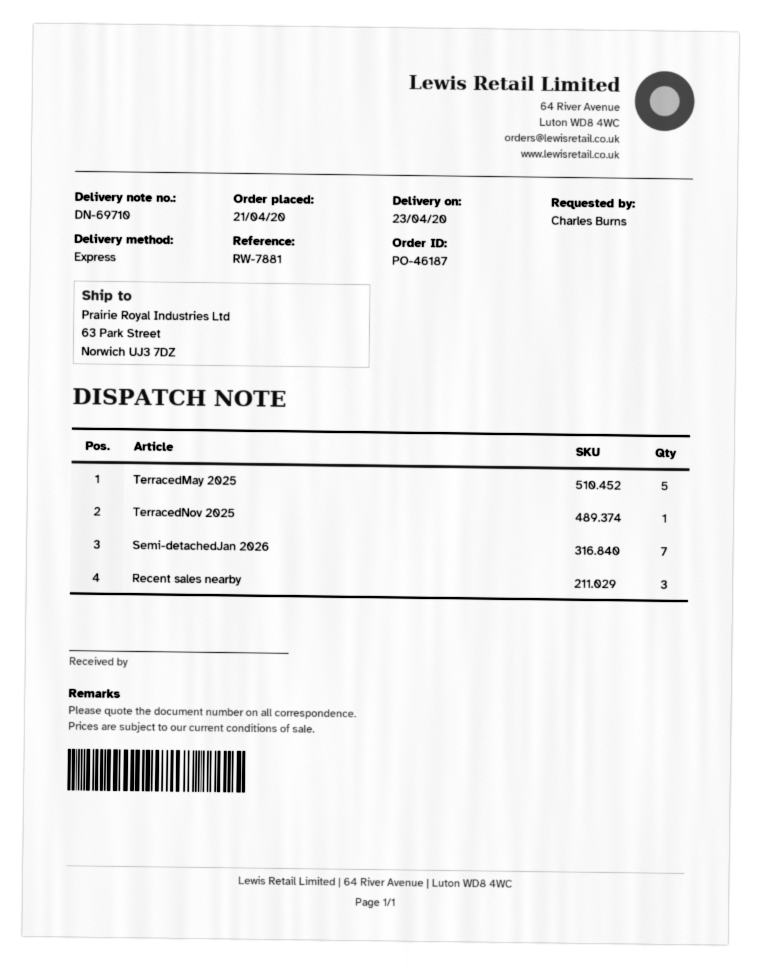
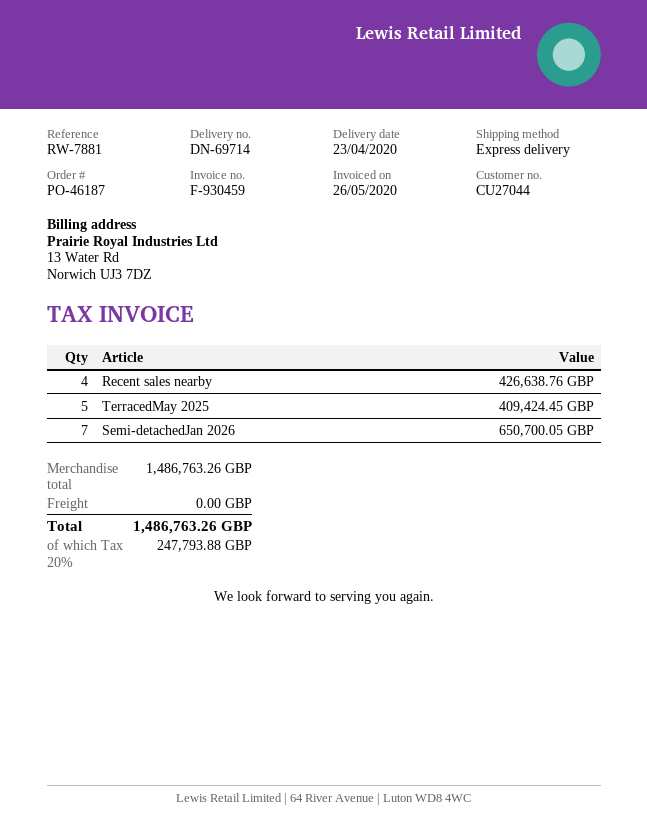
delivery note number: DN-69710 -> DN-69714
TerracedNov 2025: 1 -> none
Recent sales nearby: 3 -> 4

